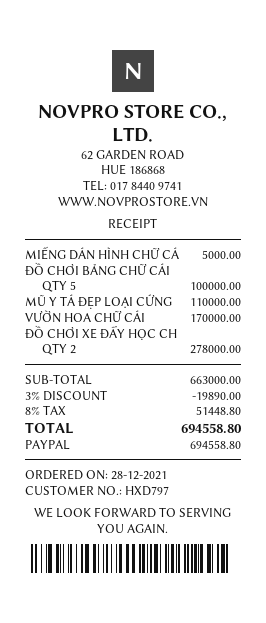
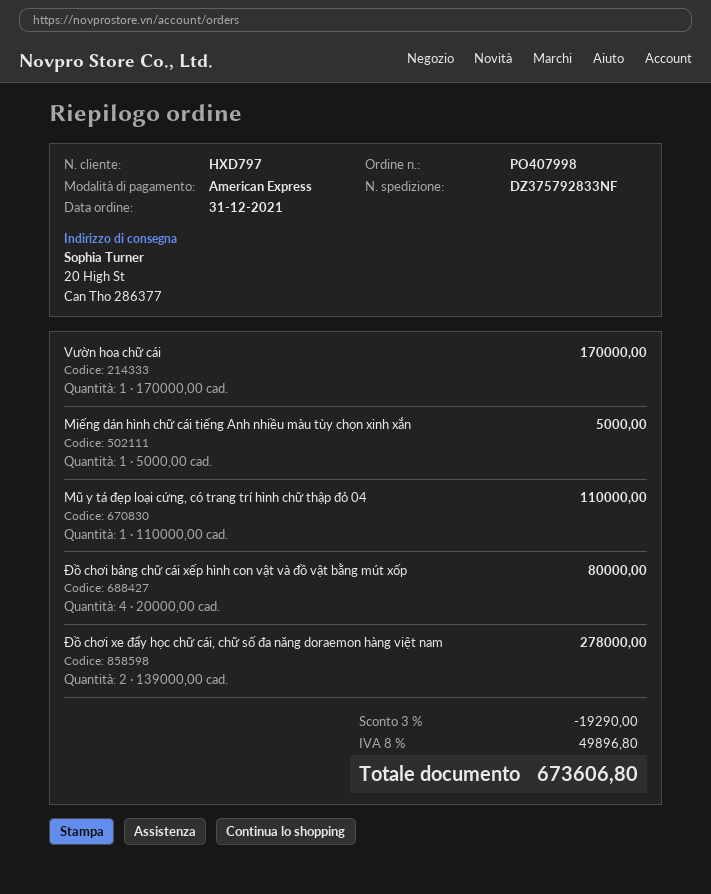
order date: 2021-12-28 -> 2021-12-31
payment method: PayPal -> American Express
ĐỒ CHƠI BẢNG CHỮ CÁI: 5 for 100000.00 -> 4 for 80000.00
discount: 3% = 19890.00 -> 3% = 19290.00
tax: 8% = 51448.80 -> 8% = 49896.80
total: 694558.80 -> 673606.80

